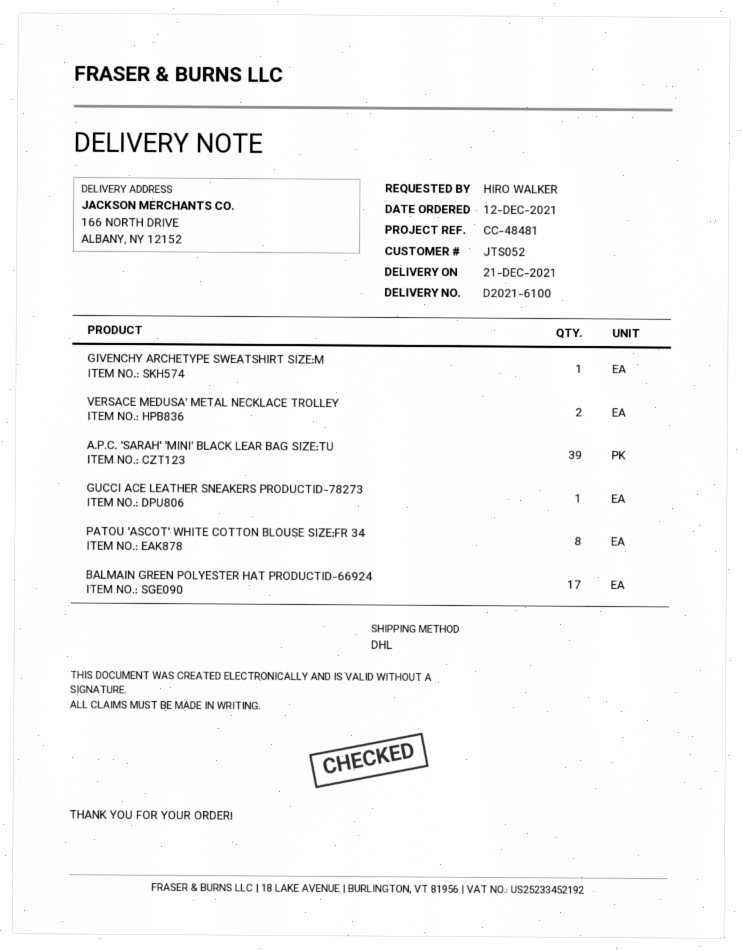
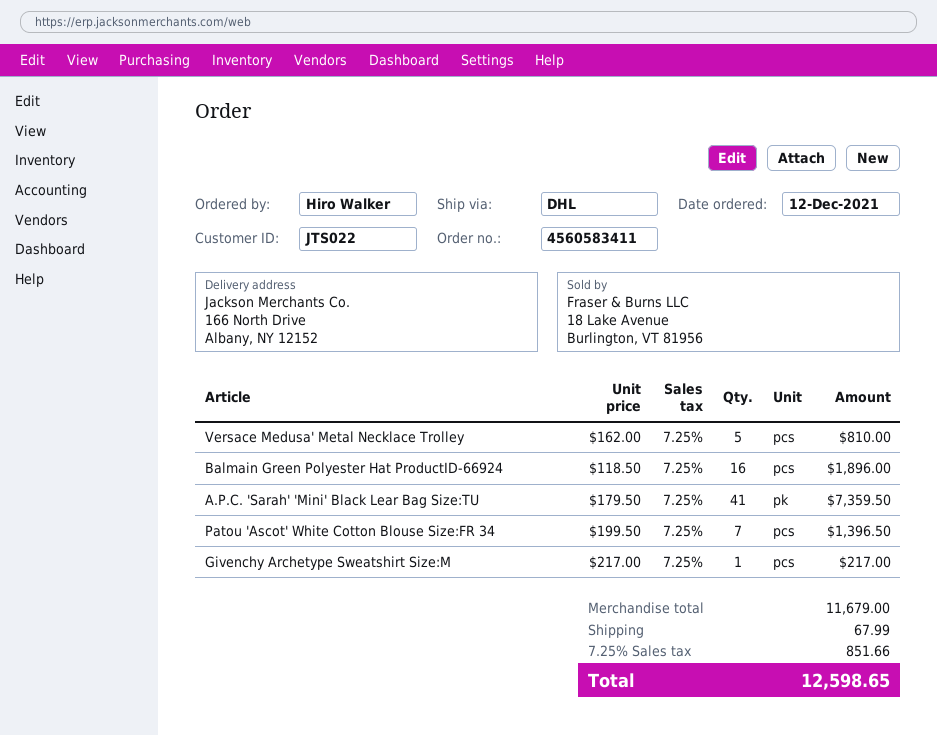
customer number: JTS052 -> JTS022
VERSACE MEDUSA' METAL NECKLACE TROLLEY: 2 -> 5
A.P.C. 'SARAH' 'MINI' BLACK LEAR BAG SIZE:TU: 39 -> 41
GUCCI ACE LEATHER SNEAKERS PRODUCTID-78273: 1 -> none
PATOU 'ASCOT' WHITE COTTON BLOUSE SIZE:FR 34: 8 -> 7
BALMAIN GREEN POLYESTER HAT PRODUCTID-66924: 17 -> 16

